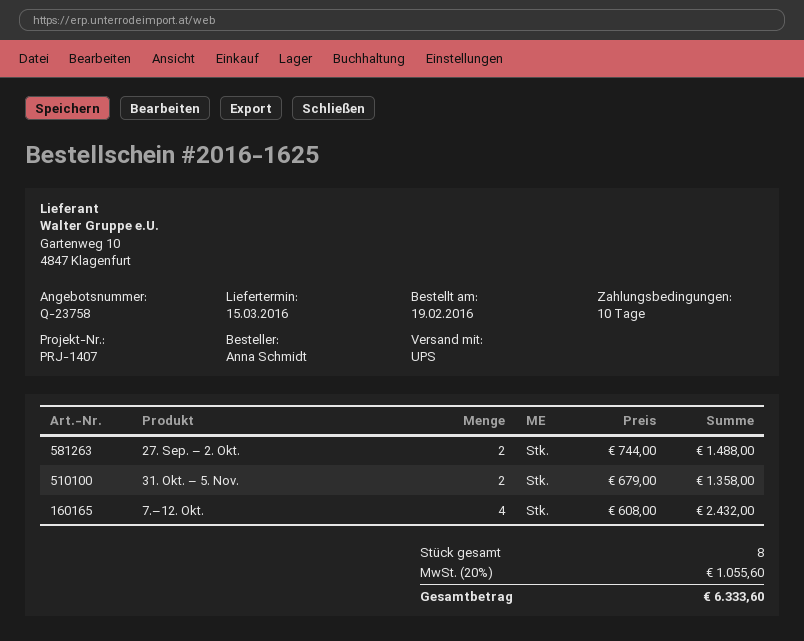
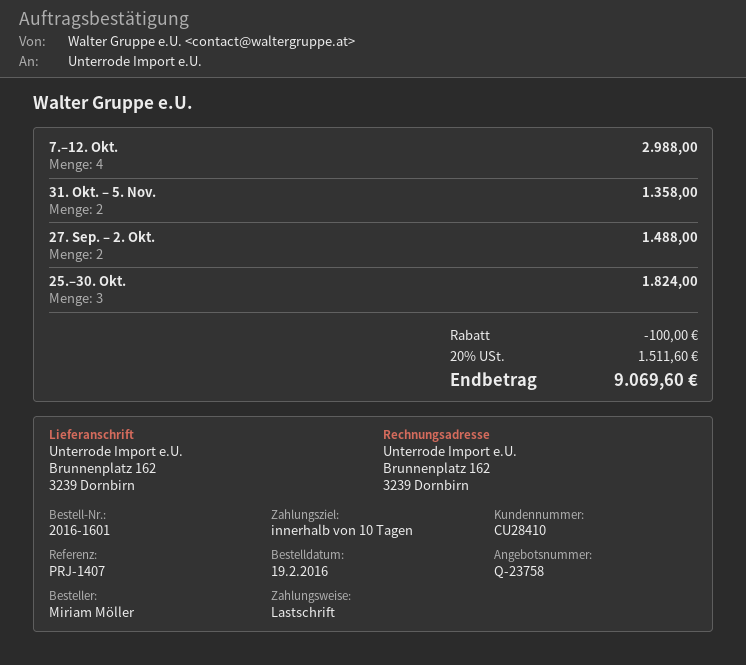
order number: 2016-1625 -> 2016-1601
ordered by: Anna Schmidt -> Miriam Möller
7.–12. Okt.: 4 for 2432.00 -> 4 for 2988.00
25.–30. Okt.: none -> 3 for 1824.00
discount: none -> 100.00
tax: 20% = 1055.60 -> 20% = 1511.60
total: 6333.60 -> 9069.60

